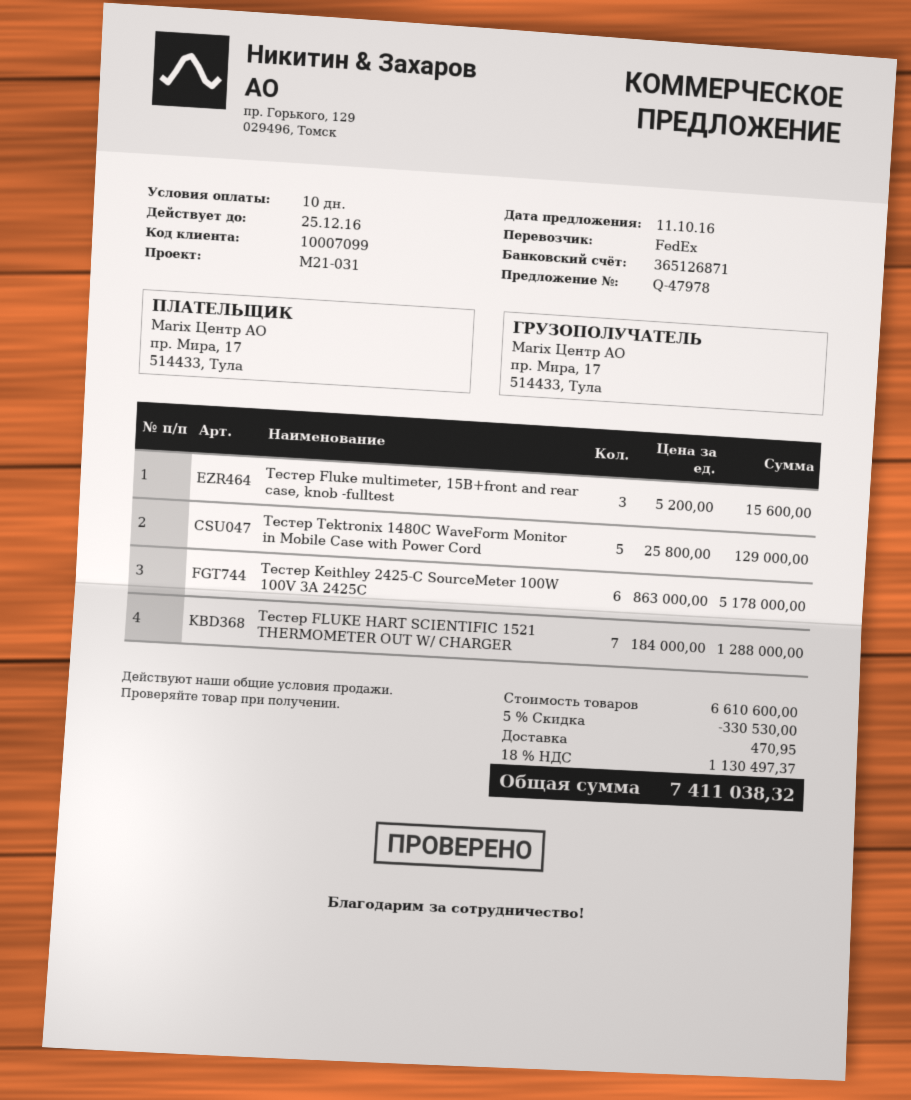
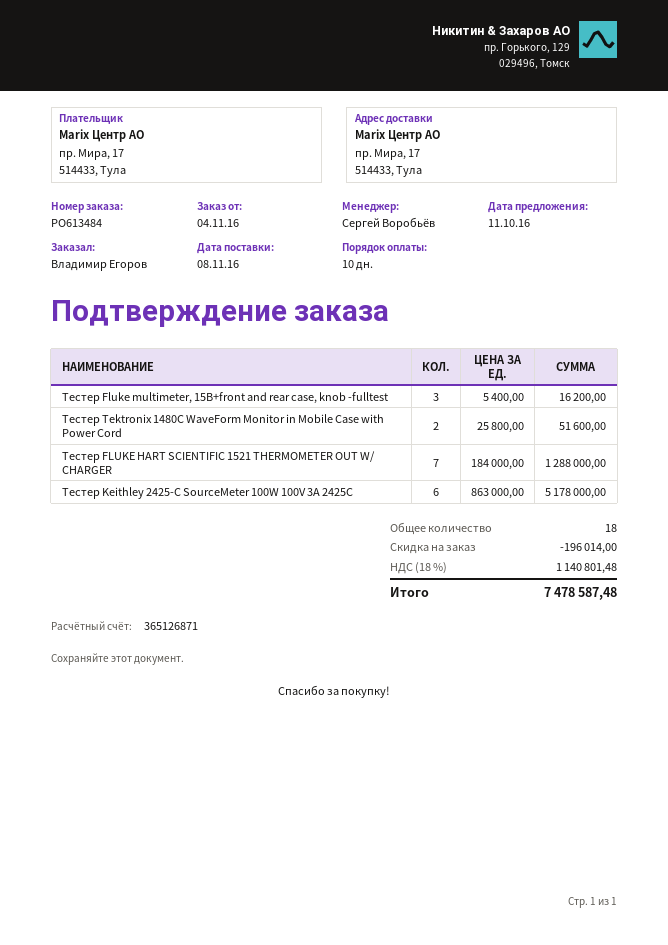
Тестер Fluke multimeter, 15B+front and rear case, knob -fulltest: 3 x 5200.00 = 15600.00 -> 3 x 5400.00 = 16200.00
Тестер Tektronix 1480C WaveForm Monitor in Mobile Case with Power Cord: 5 x 25800.00 = 129000.00 -> 2 x 25800.00 = 51600.00
discount: 330530.00 -> 196014.00
shipping: 470.95 -> none
tax: 18% = 1130497.37 -> 18% = 1140801.48
total: 7411038.32 -> 7478587.48

